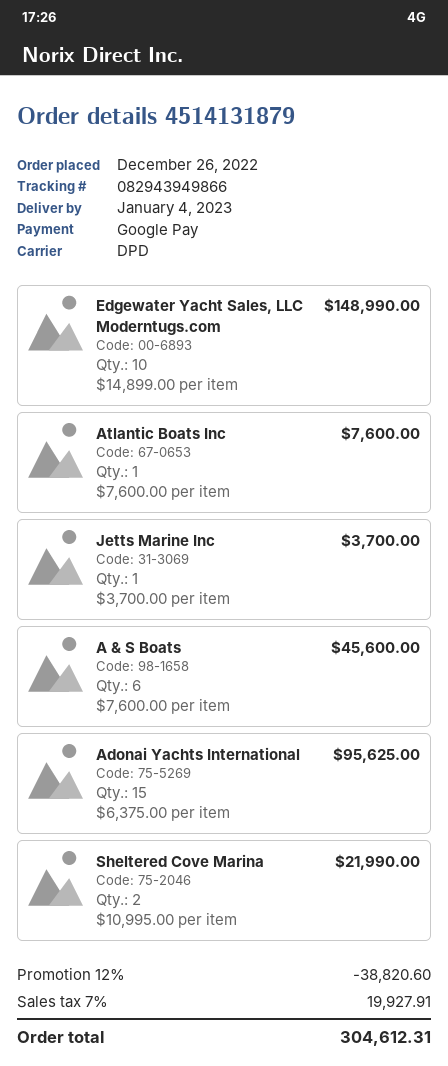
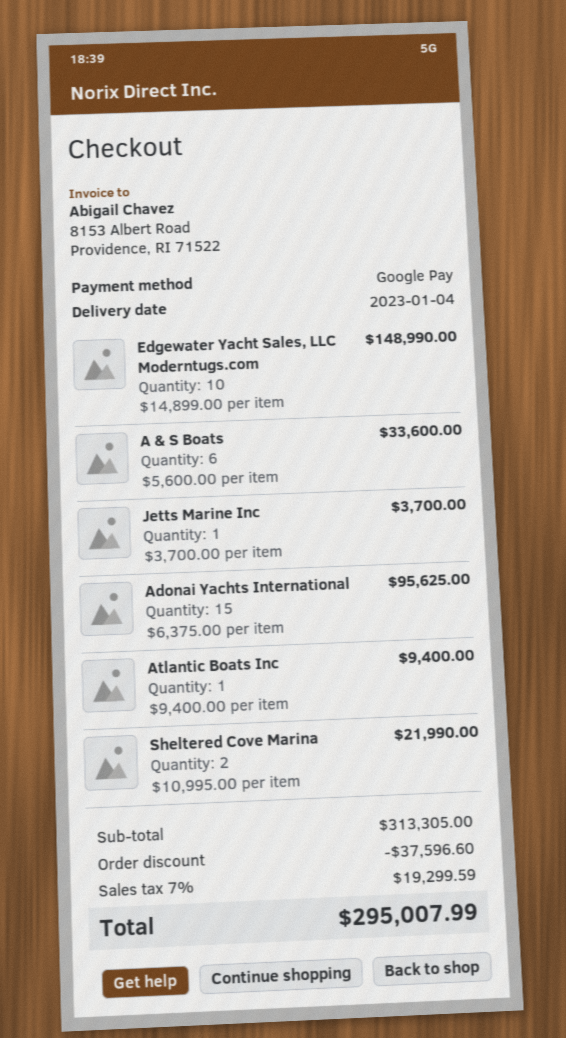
Atlantic Boats Inc: 1 x 7600.00 = 7600.00 -> 1 x 9400.00 = 9400.00
A & S Boats: 6 x 7600.00 = 45600.00 -> 6 x 5600.00 = 33600.00
discount: 38820.60 -> 37596.60
tax: 7% = 19927.91 -> 7% = 19299.59
total: 304612.31 -> 295007.99

